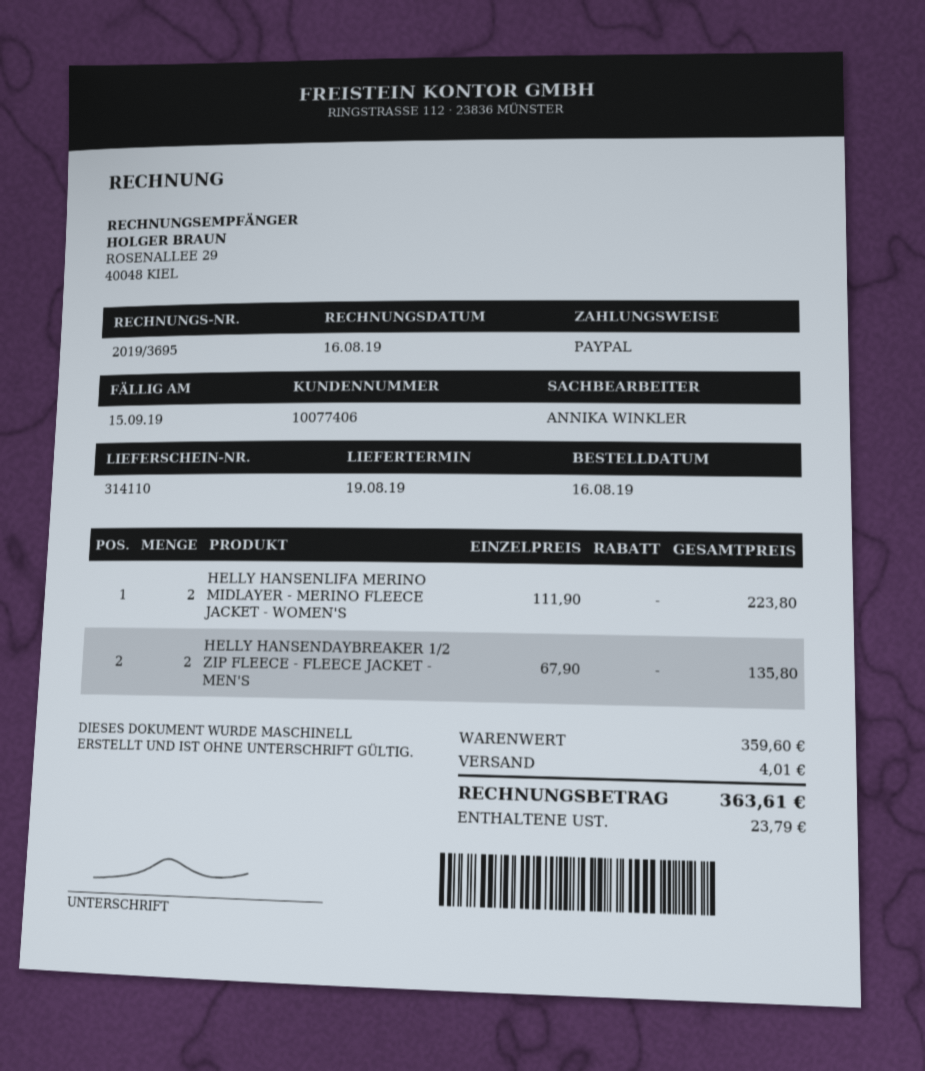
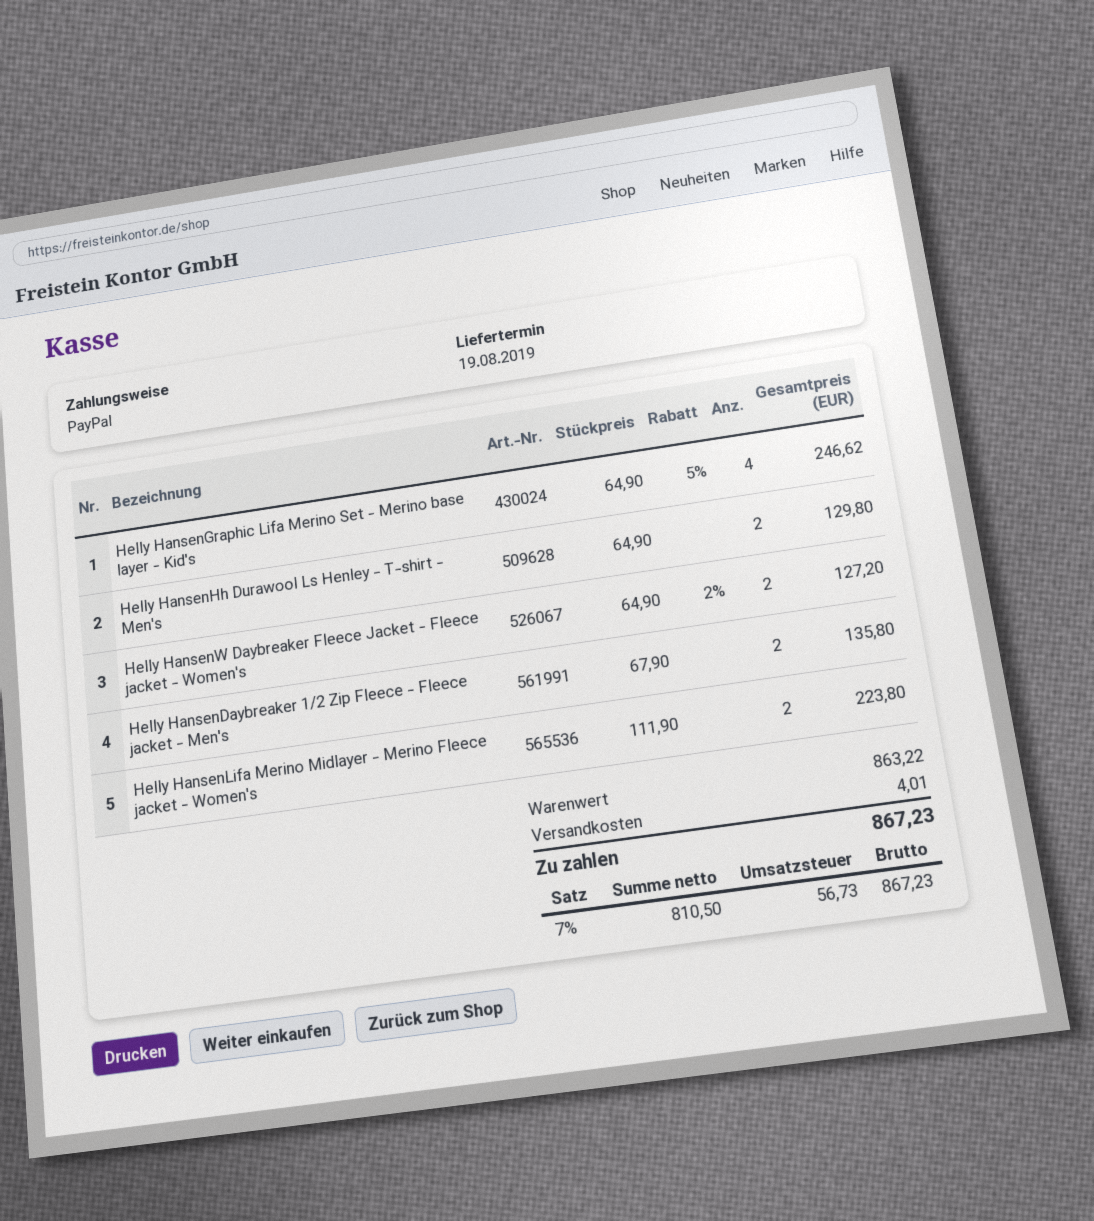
Helly HansenGraphic Lifa Merino Set - Merino base layer - Kid's: none -> 4 x 64.90 - 5% = 246.62
Helly HansenHh Durawool Ls Henley - T-shirt - Men's: none -> 2 x 64.90 = 129.80
Helly HansenW Daybreaker Fleece Jacket - Fleece jacket - Women's: none -> 2 x 64.90 - 2% = 127.20
subtotal: 359.60 -> 863.22
tax: 23.79 -> 56.73
total: 363.61 -> 867.23

